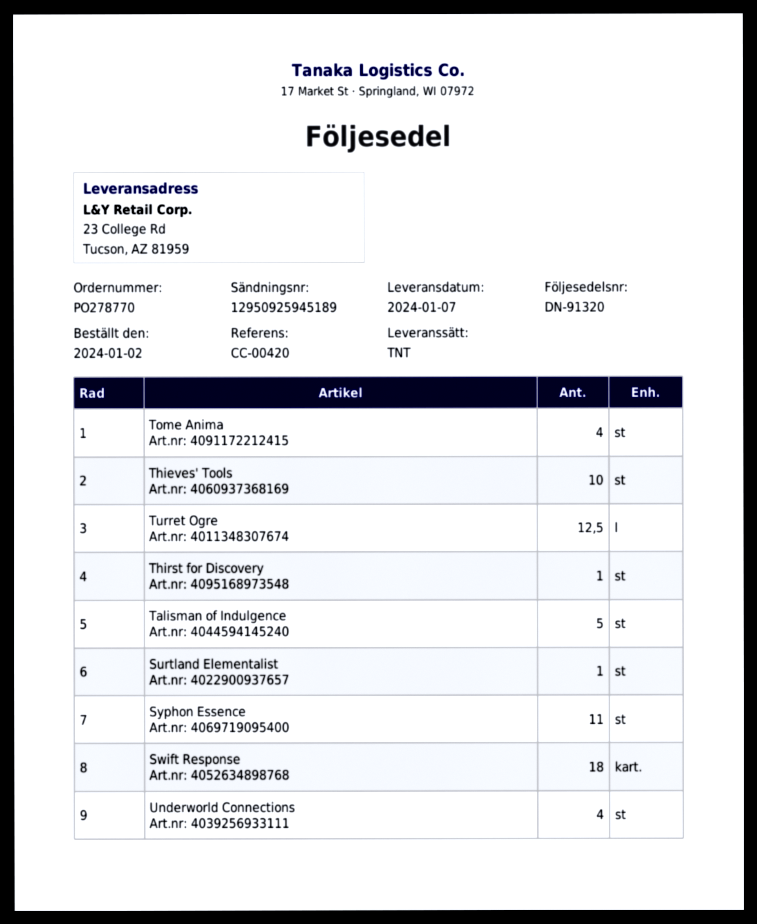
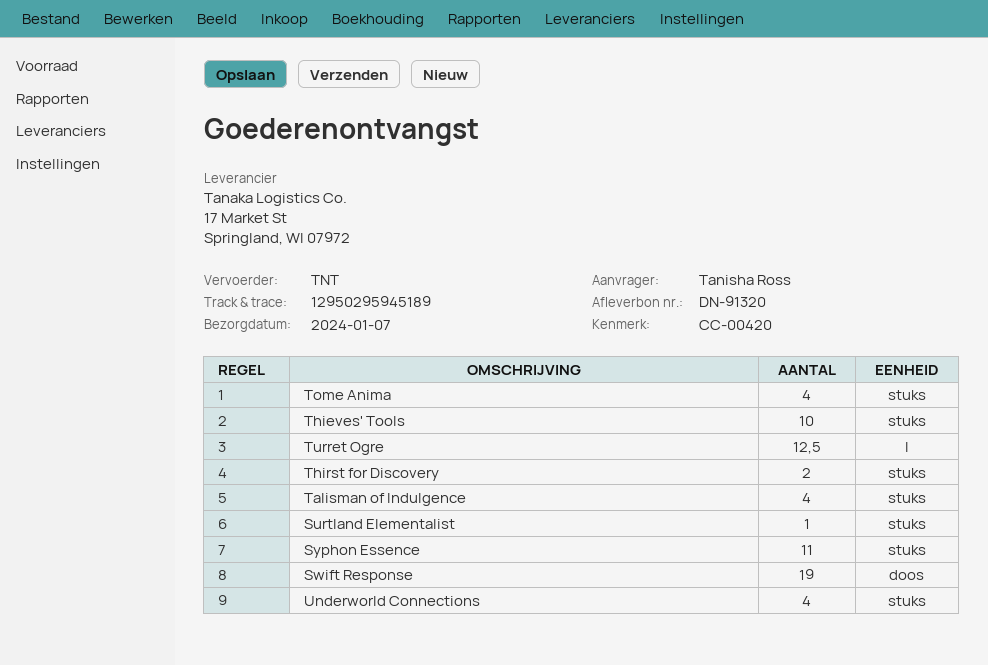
tracking number: 12950925945189 -> 12950295945189
Thirst for Discovery: 1 -> 2
Talisman of Indulgence: 5 -> 4
Swift Response: 18 -> 19

